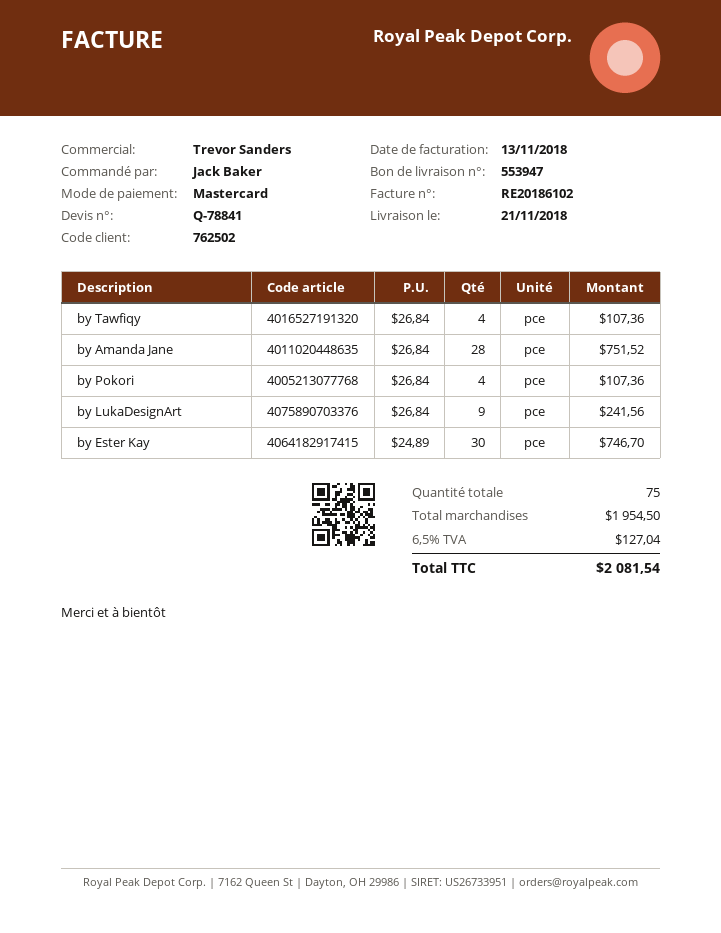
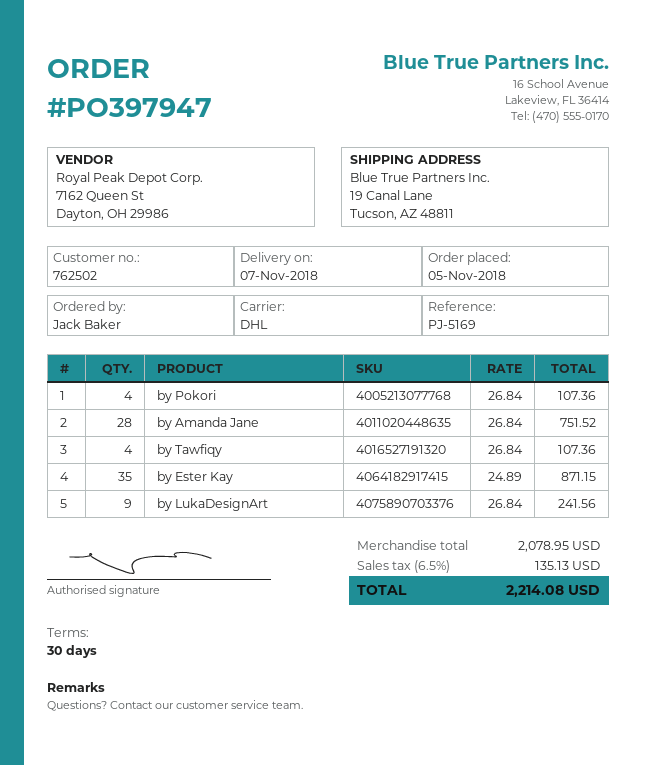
delivery date: 2018-11-21 -> 2018-11-07
by Ester Kay: 30 x 24.89 = 746.70 -> 35 x 24.89 = 871.15
subtotal: 1954.50 -> 2078.95
tax: 6.5% = 127.04 -> 6.5% = 135.13
total: 2081.54 -> 2214.08

